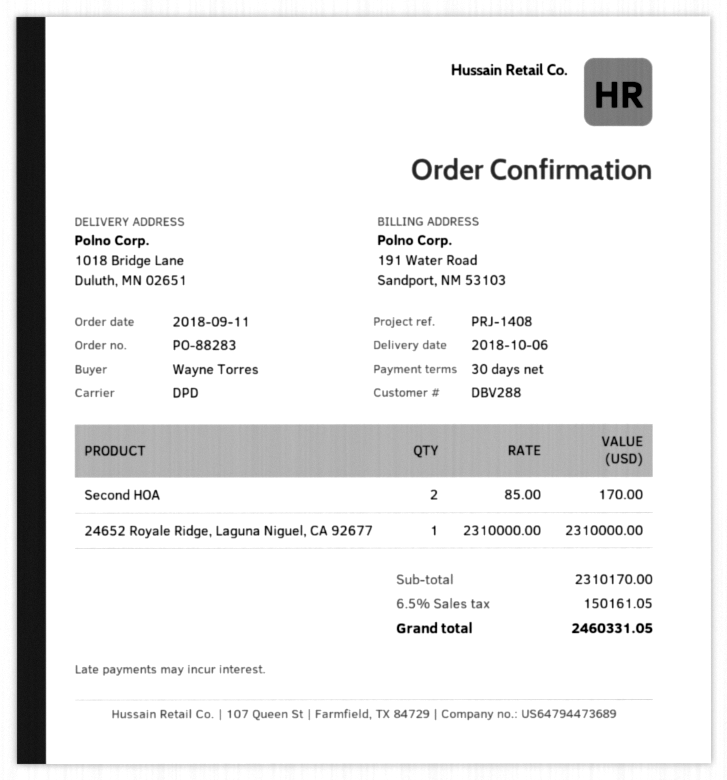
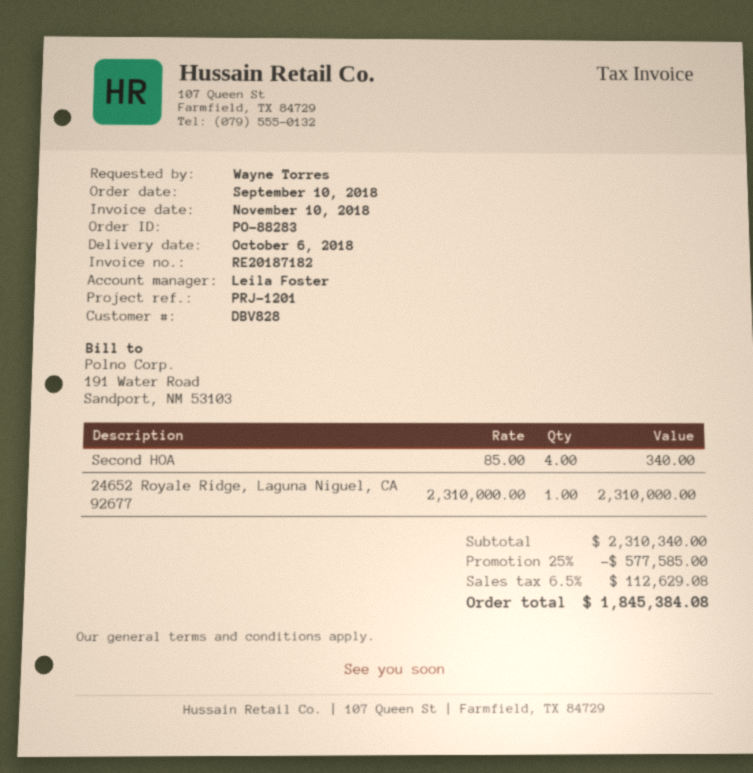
order date: 2018-09-11 -> 2018-09-10
customer number: DBV288 -> DBV828
reference: PRJ-1408 -> PRJ-1201
Second HOA: 2 x 85.00 = 170.00 -> 4 x 85.00 = 340.00
subtotal: 2310170.00 -> 2310340.00
discount: none -> 25% = 577585.00
tax: 6.5% = 150161.05 -> 6.5% = 112629.08
total: 2460331.05 -> 1845384.08

